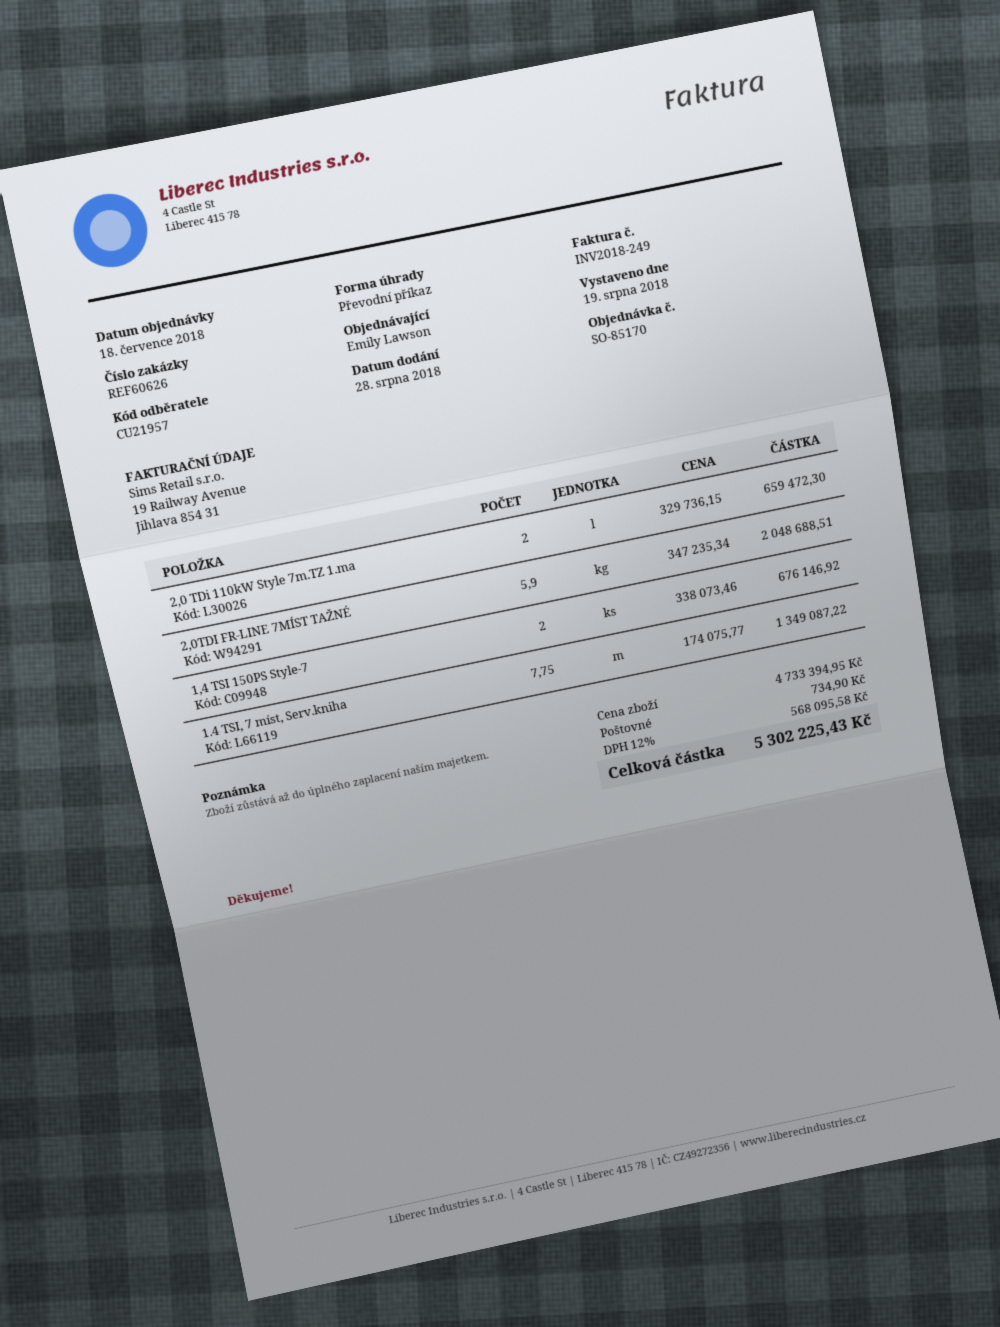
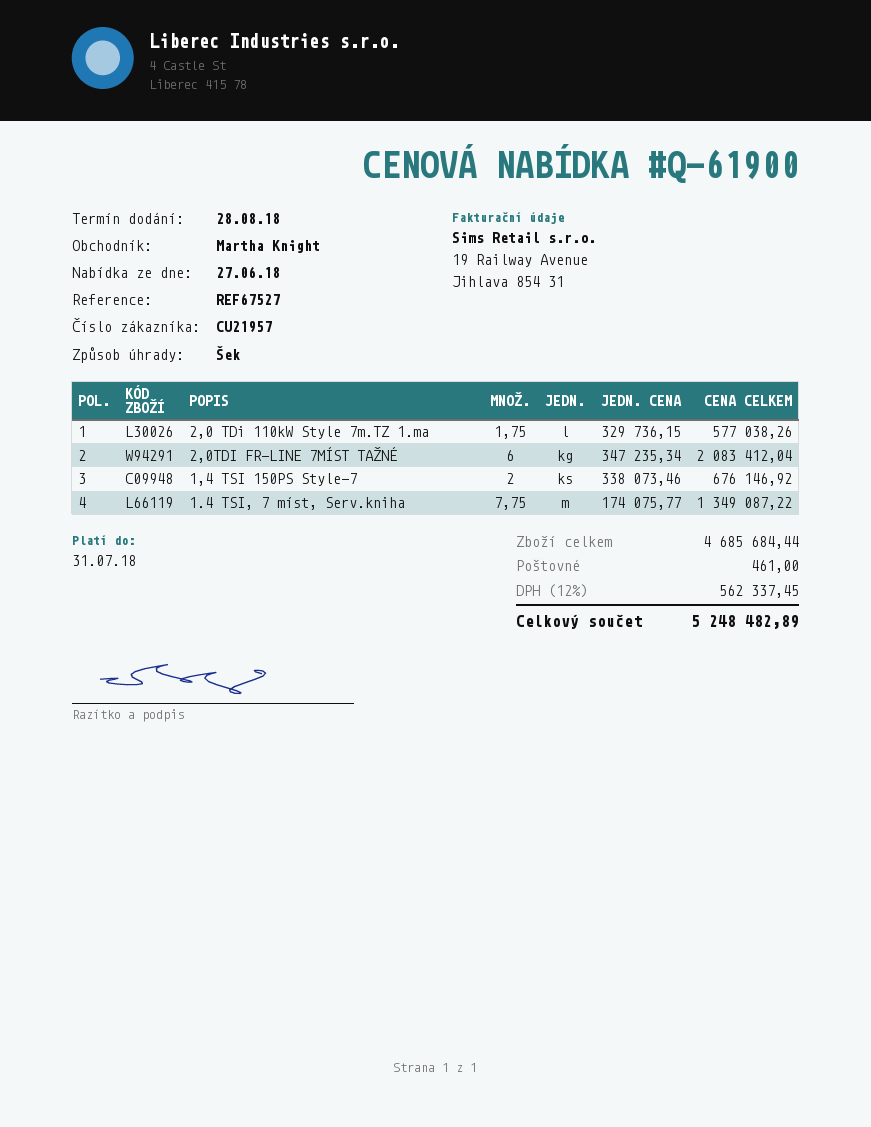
reference: REF60626 -> REF67527
payment method: bank transfer -> cheque
2,0 TDi 110kW Style 7m.TZ 1.ma: 2 x 329736.15 = 659472.30 -> 1.75 x 329736.15 = 577038.26
2,0TDI FR-LINE 7MÍST TAŽNÉ: 5.9 x 347235.34 = 2048688.51 -> 6 x 347235.34 = 2083412.04
subtotal: 4733394.95 -> 4685684.44
shipping: 734.90 -> 461.00
tax: 12% = 568095.58 -> 12% = 562337.45
total: 5302225.43 -> 5248482.89

